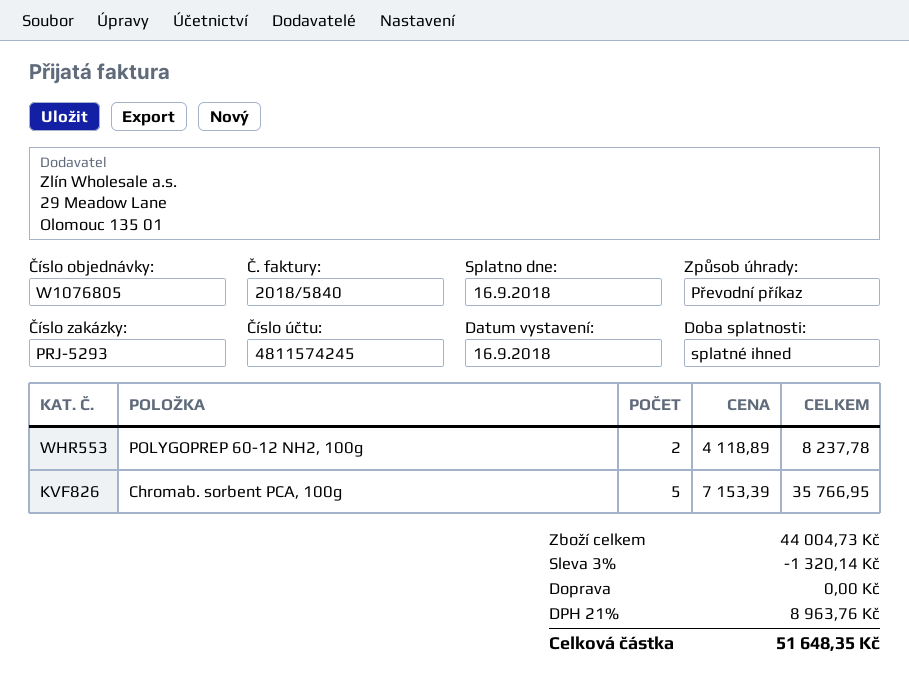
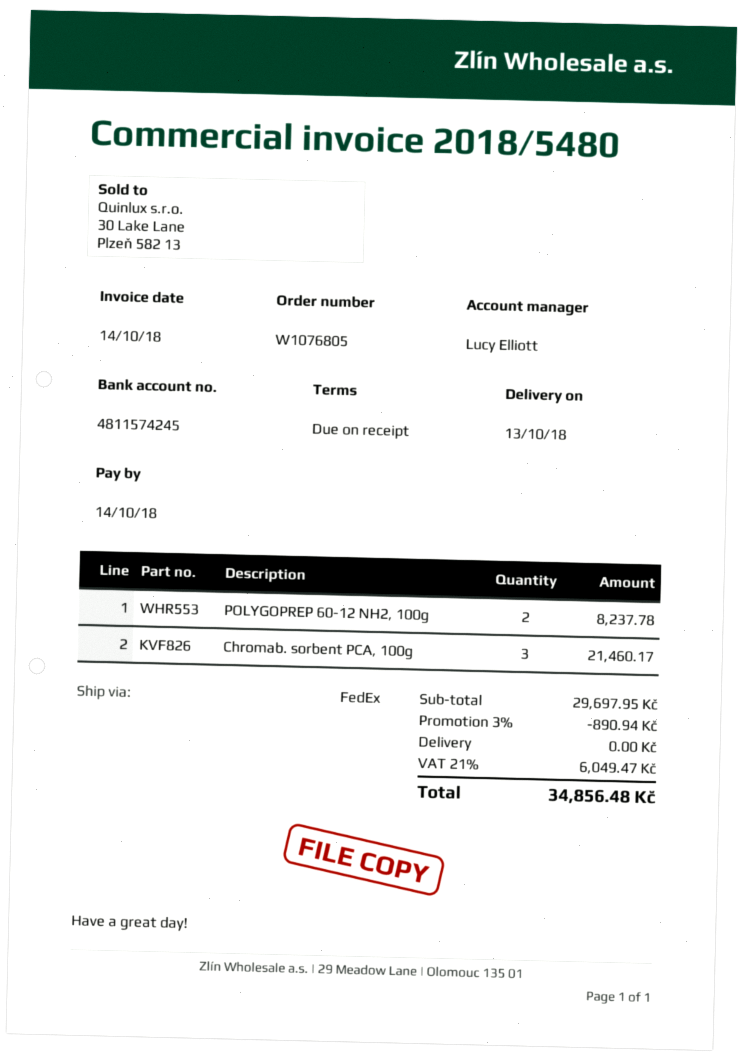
invoice number: 2018/5840 -> 2018/5480
invoice date: 2018-09-16 -> 2018-10-14
due date: 2018-09-16 -> 2018-10-14
Chromab. sorbent PCA, 100g: 5 for 35766.95 -> 3 for 21460.17
subtotal: 44004.73 -> 29697.95
discount: 3% = 1320.14 -> 3% = 890.94
tax: 21% = 8963.76 -> 21% = 6049.47
total: 51648.35 -> 34856.48

